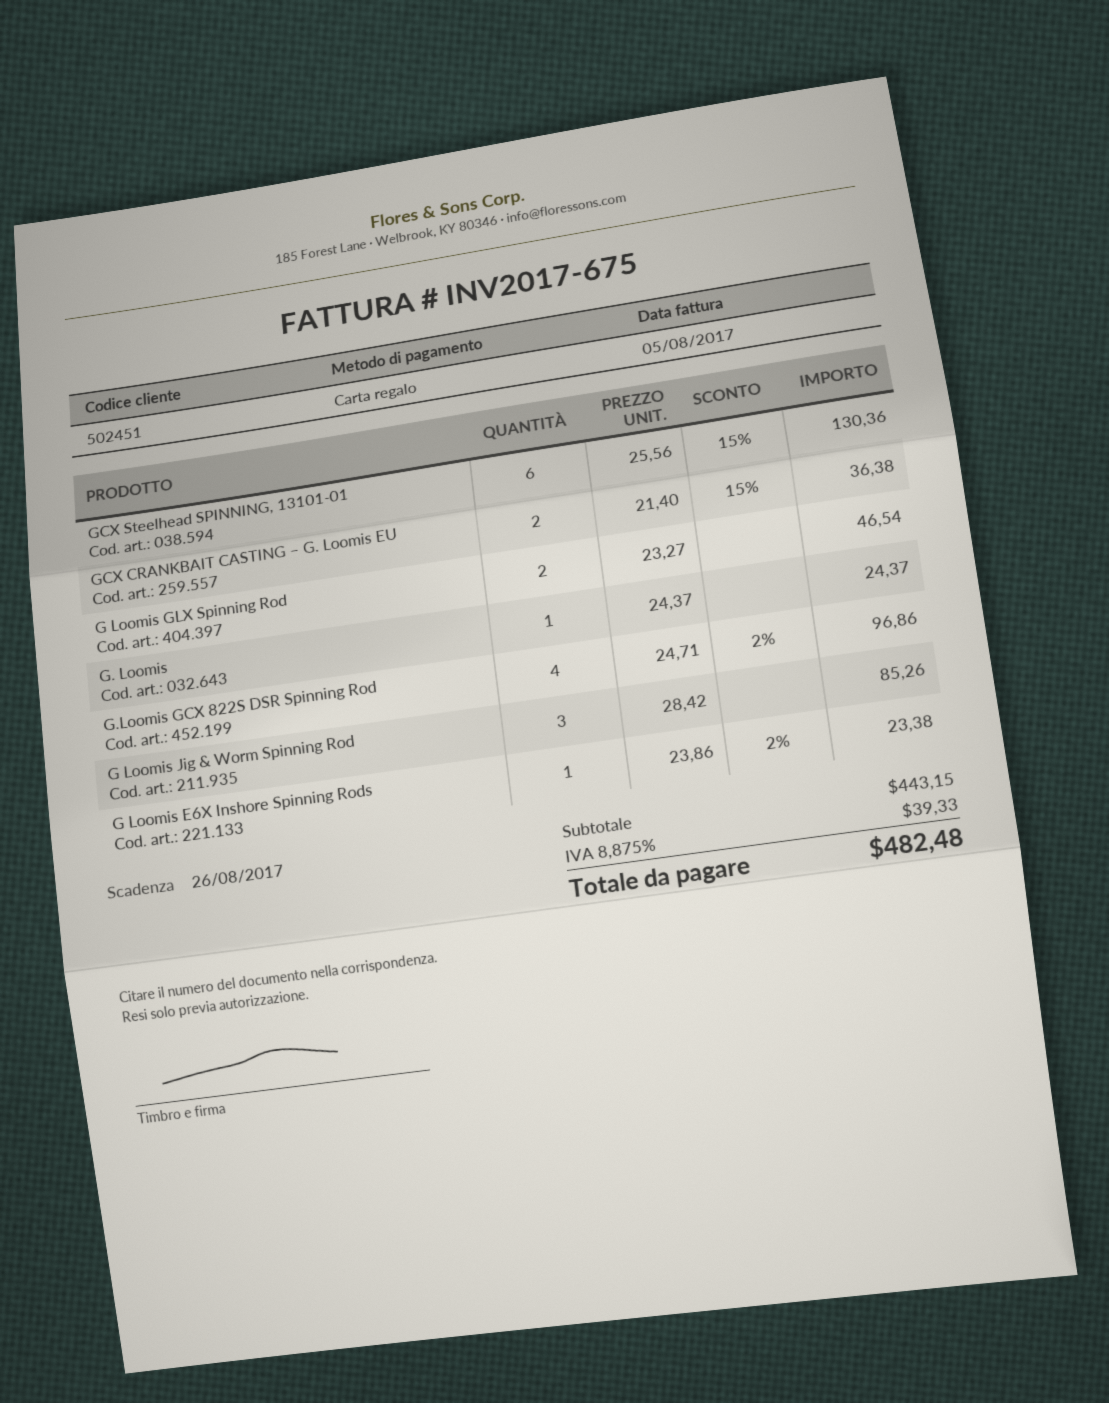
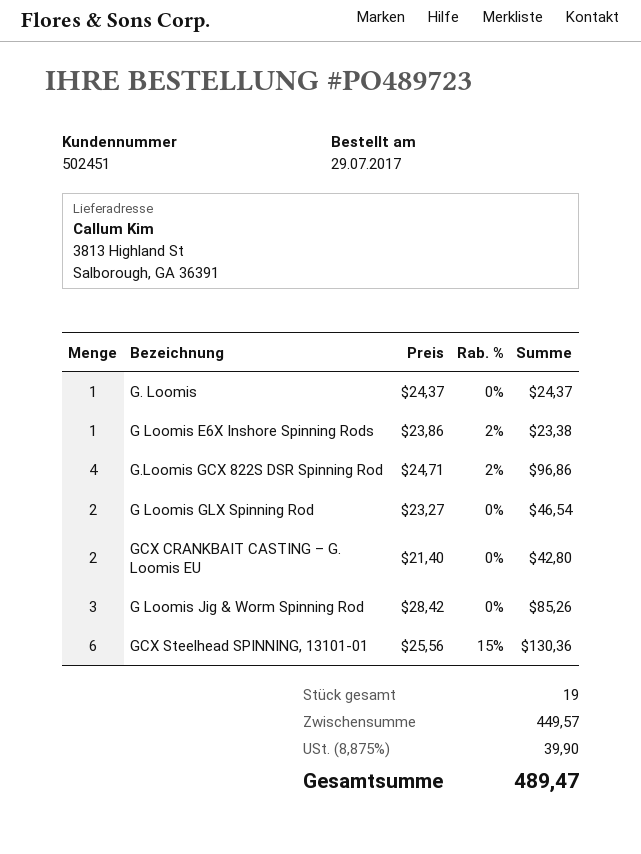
GCX CRANKBAIT CASTING – G. Loomis EU: 2 x 21.40 - 15% = 36.38 -> 2 x 21.40 = 42.80
subtotal: 443.15 -> 449.57
tax: 8.875% = 39.33 -> 8.875% = 39.90
total: 482.48 -> 489.47

